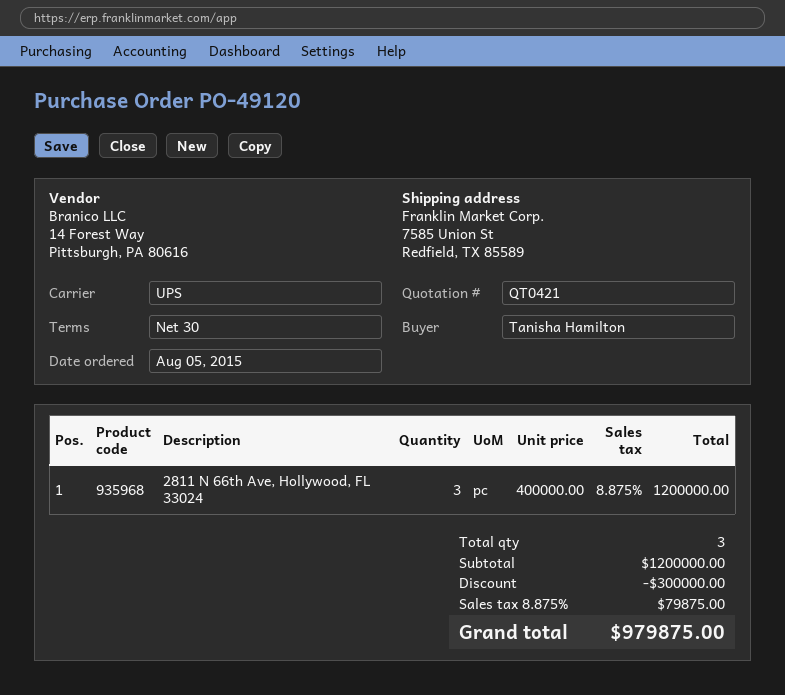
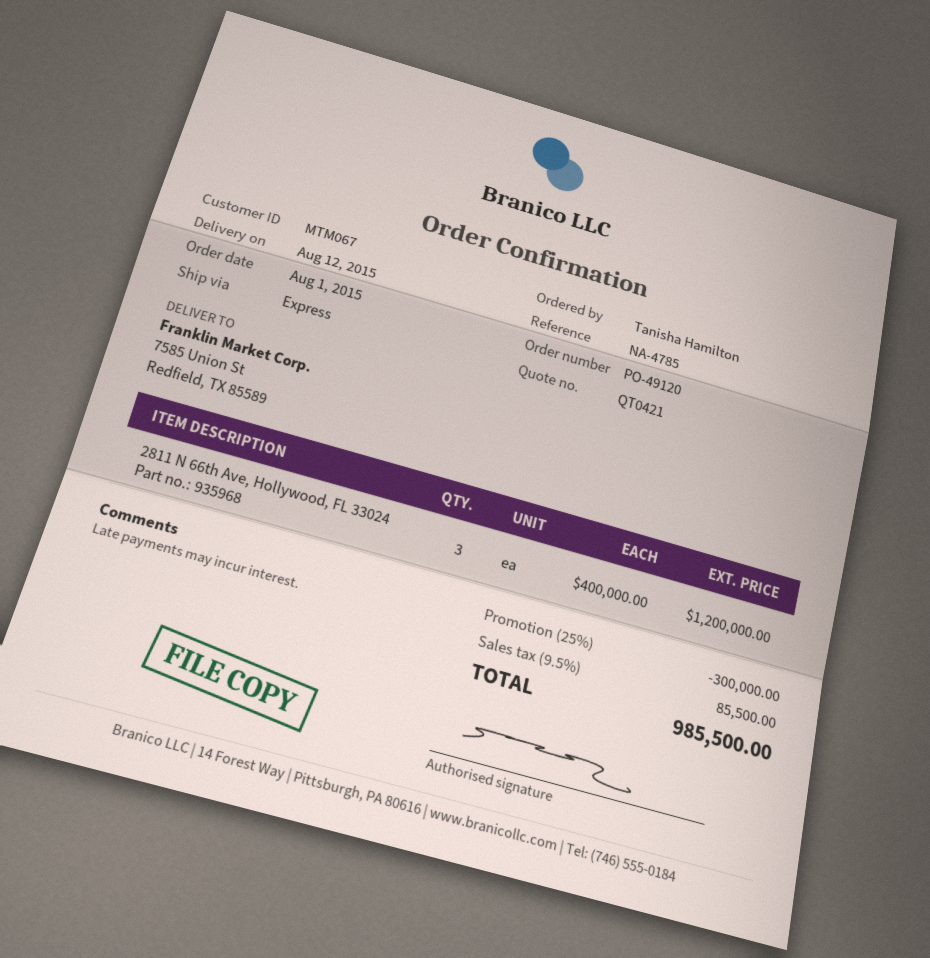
order date: 2015-08-05 -> 2015-08-01
shipping method: UPS -> express
tax: 8.875% = 79875.00 -> 9.5% = 85500.00
total: 979875.00 -> 985500.00

